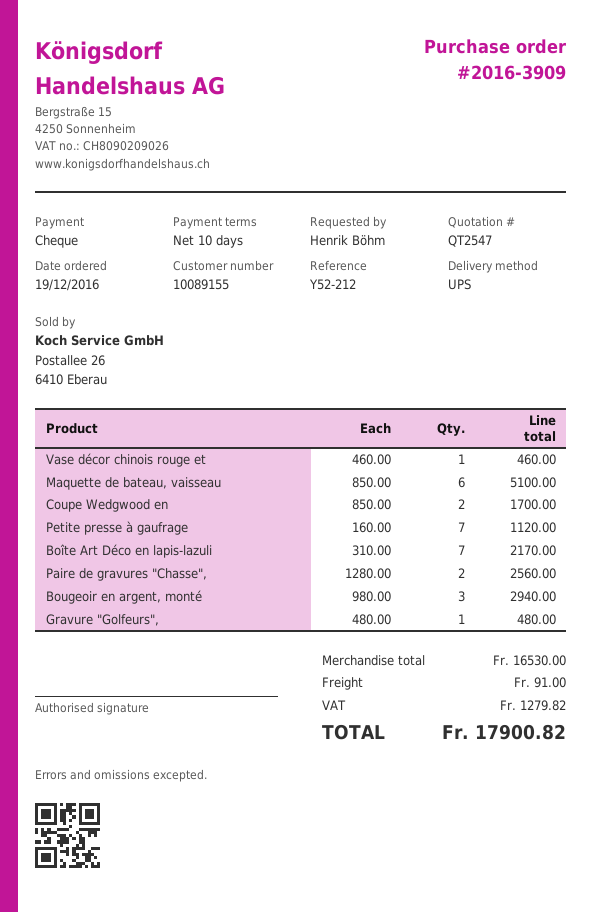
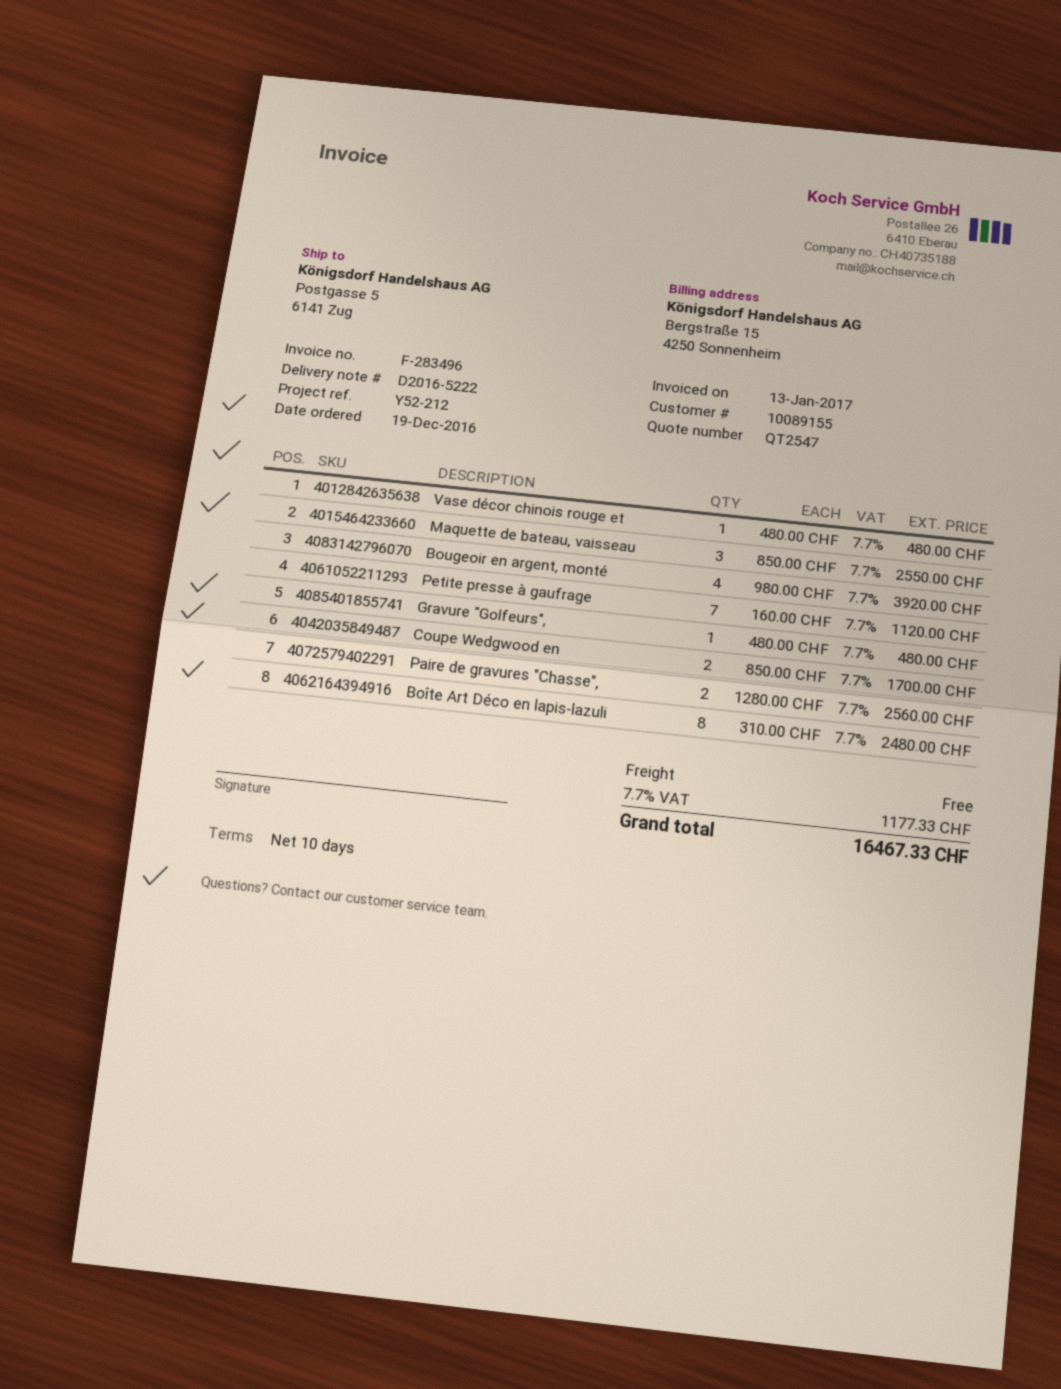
Vase décor chinois rouge et: 1 x 460.00 = 460.00 -> 1 x 480.00 = 480.00
Maquette de bateau, vaisseau: 6 x 850.00 = 5100.00 -> 3 x 850.00 = 2550.00
Boîte Art Déco en lapis-lazuli: 7 x 310.00 = 2170.00 -> 8 x 310.00 = 2480.00
Bougeoir en argent, monté: 3 x 980.00 = 2940.00 -> 4 x 980.00 = 3920.00
shipping: 91.00 -> 0.00
tax: 1279.82 -> 1177.33
total: 17900.82 -> 16467.33

